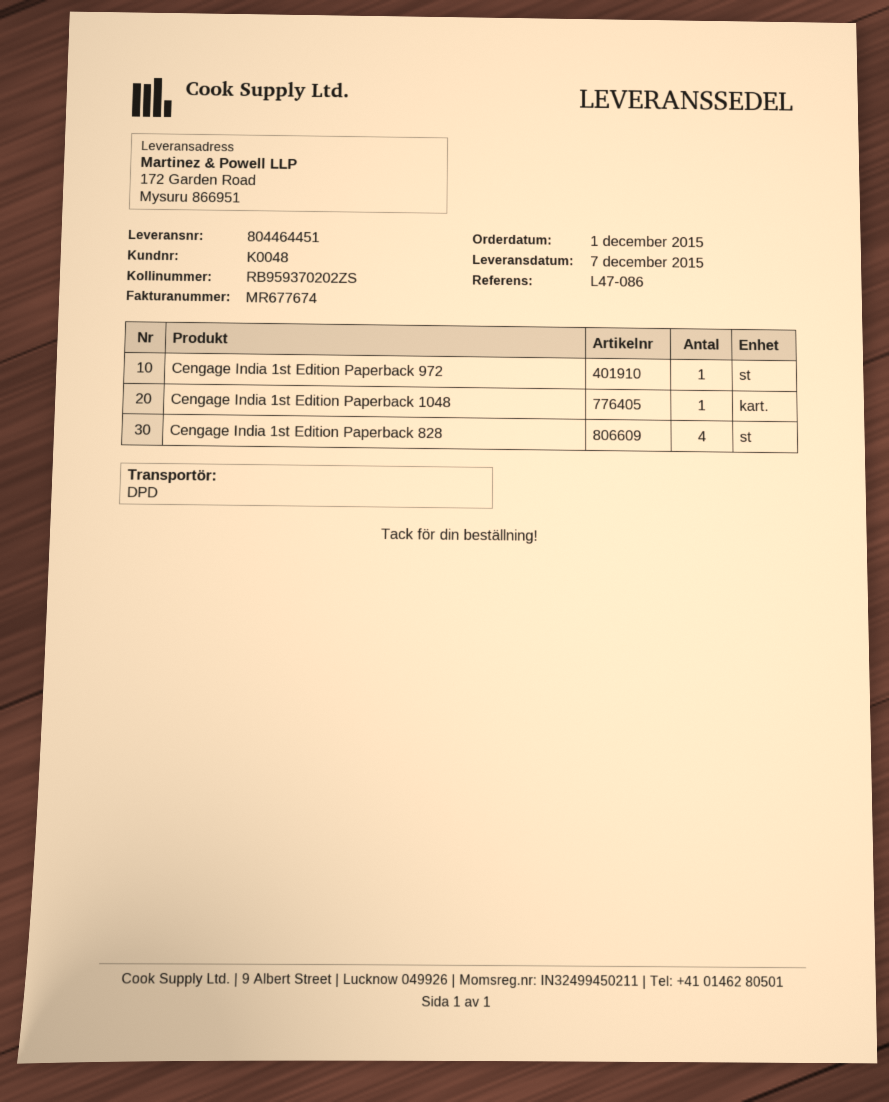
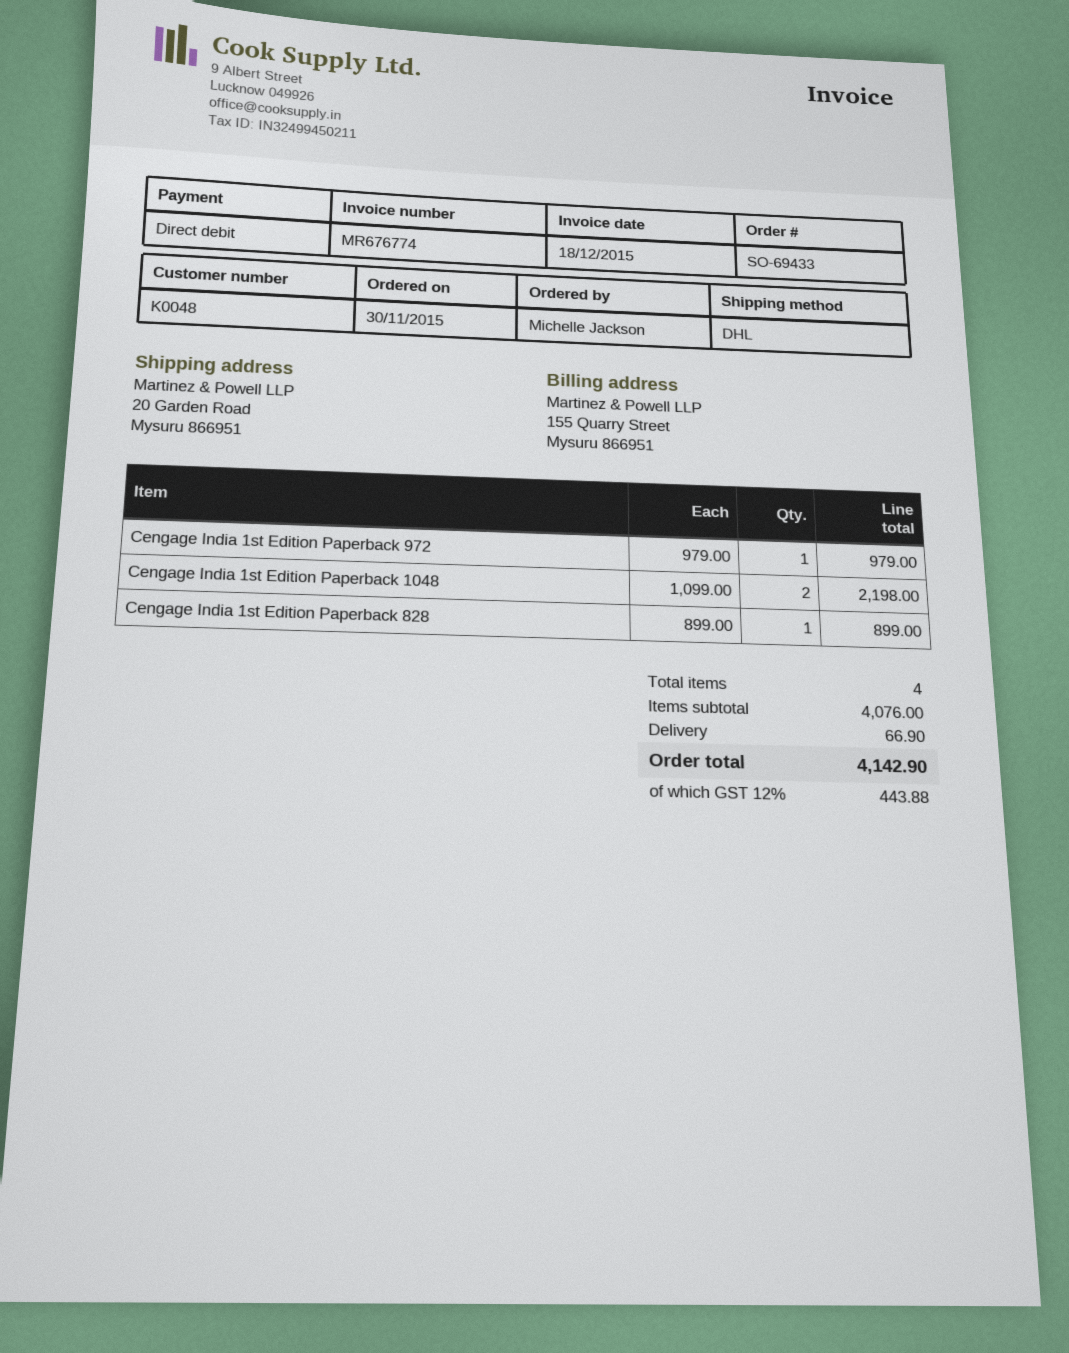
order date: 2015-12-01 -> 2015-11-30
invoice number: MR677674 -> MR676774
shipping method: DPD -> DHL
ship to: 172 Garden Road, Mysuru 866951 -> 20 Garden Road, Mysuru 866951
Cengage India 1st Edition Paperback 1048: 1 -> 2
Cengage India 1st Edition Paperback 828: 4 -> 1

